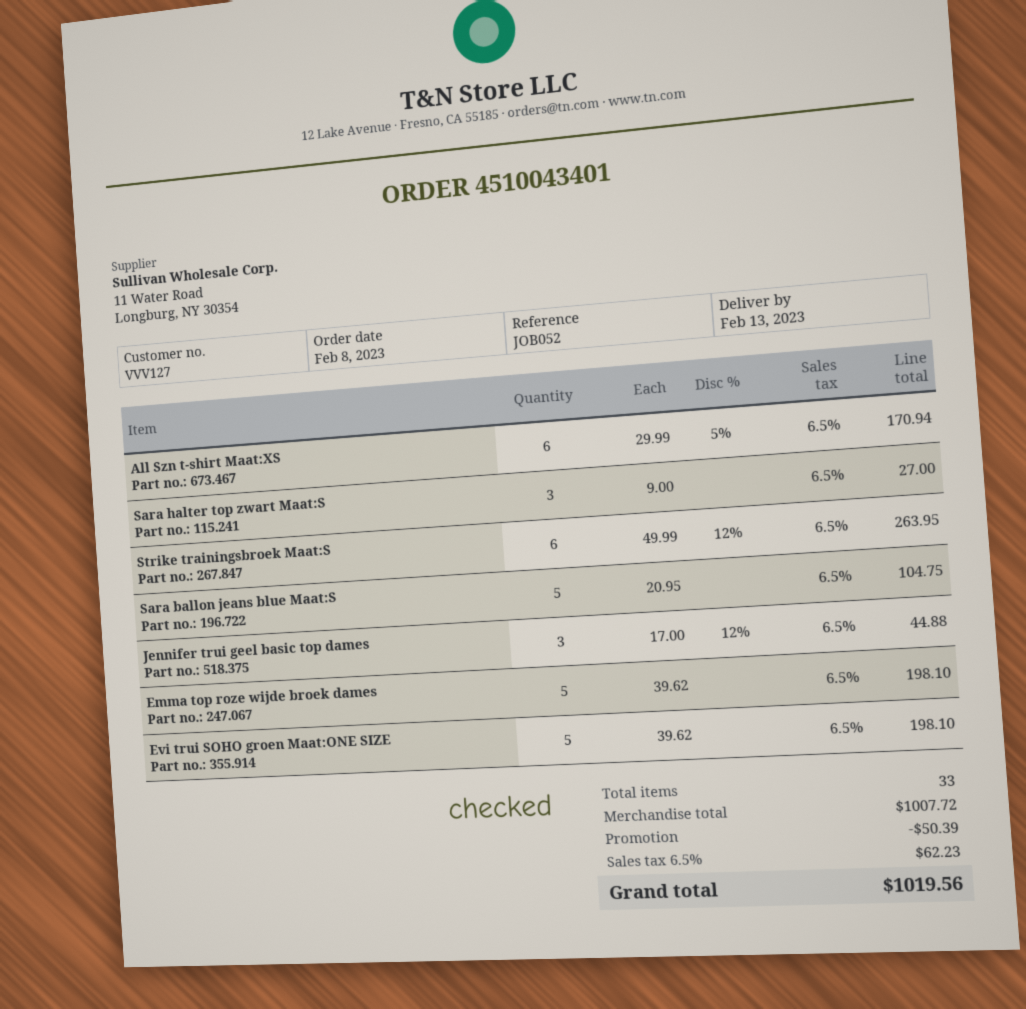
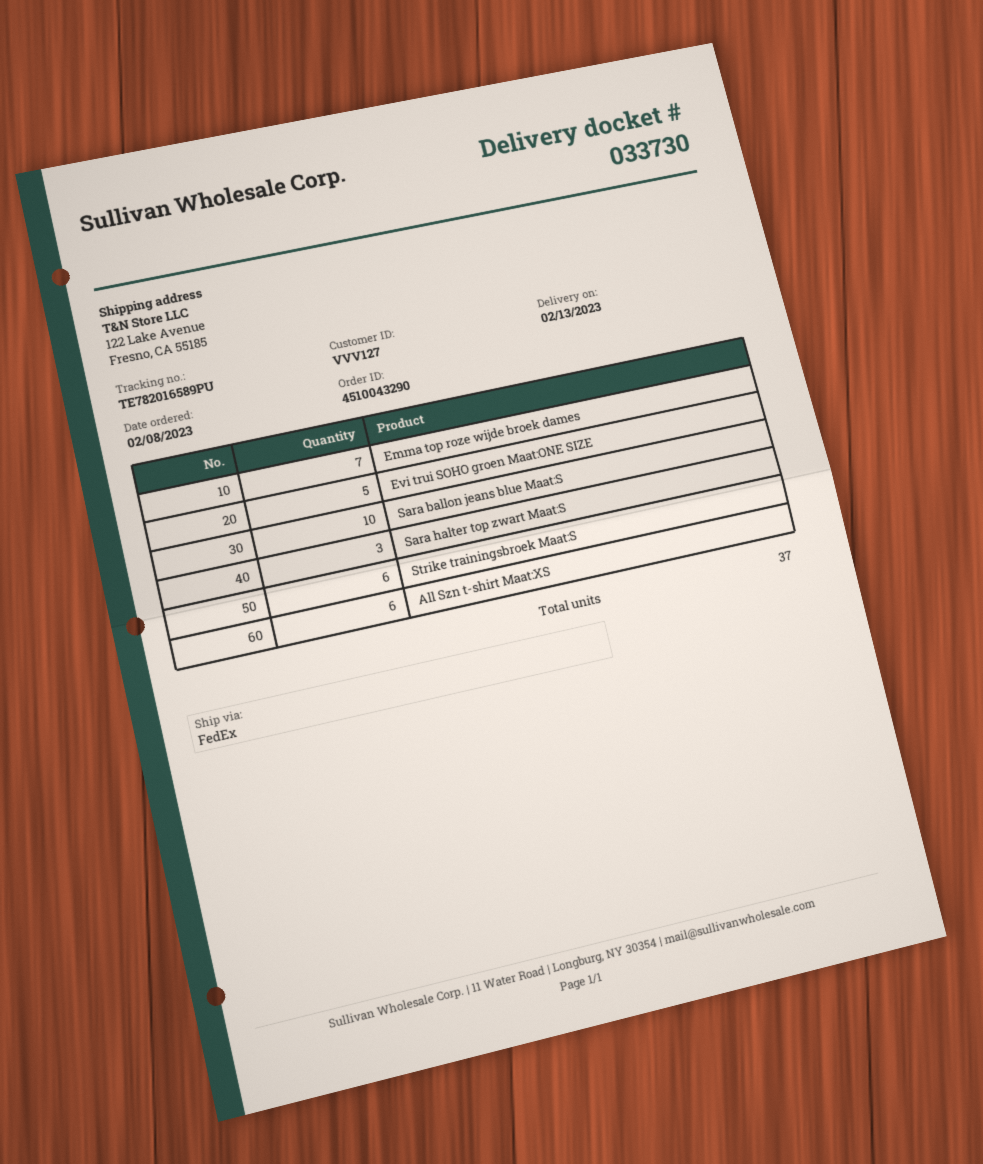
order number: 4510043401 -> 4510043290
Sara ballon jeans blue Maat:S: 5 -> 10
Jennifer trui geel basic top dames: 3 -> none
Emma top roze wijde broek dames: 5 -> 7
total quantity: 33 -> 37

